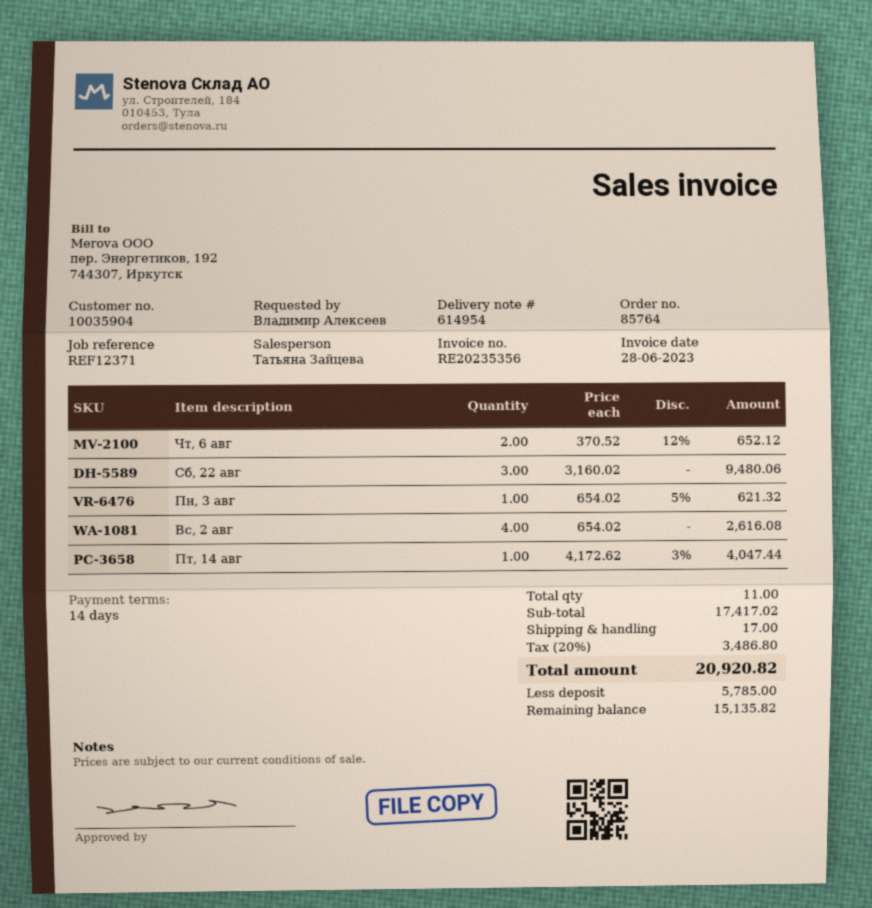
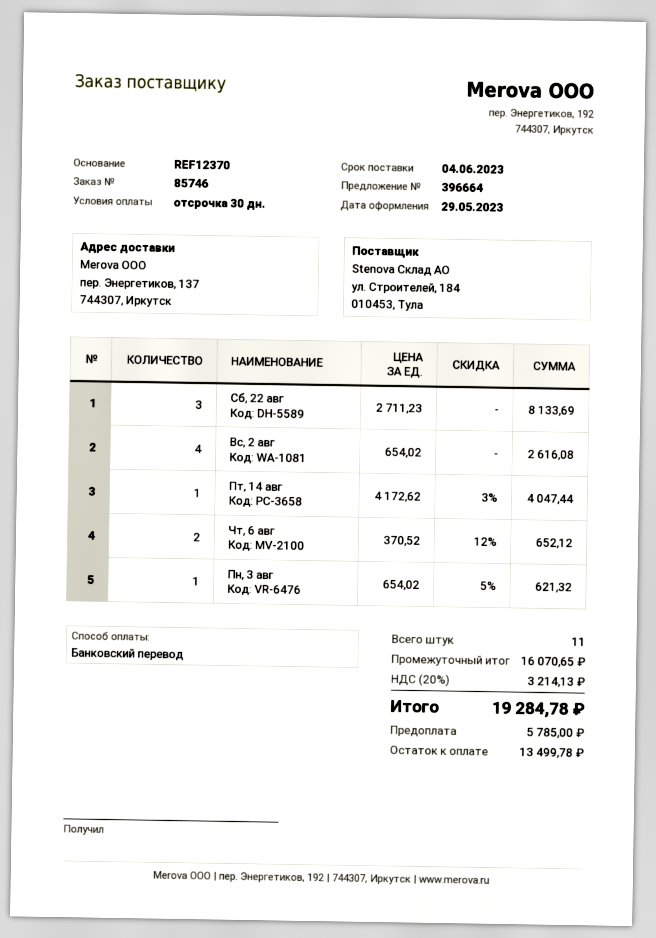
order number: 85764 -> 85746
payment terms: 14 days -> 30 days
reference: REF12371 -> REF12370
Сб, 22 авг: 3 x 3160.02 = 9480.06 -> 3 x 2711.23 = 8133.69
subtotal: 17417.02 -> 16070.65
shipping: 17.00 -> none
tax: 20% = 3486.80 -> 20% = 3214.13
total: 20920.82 -> 19284.78
balance: 15135.82 -> 13499.78

